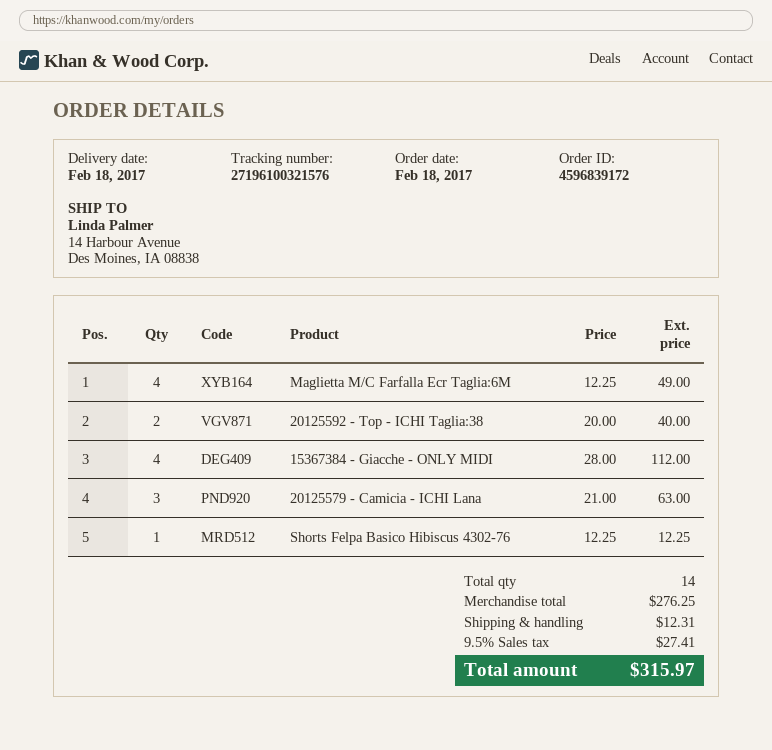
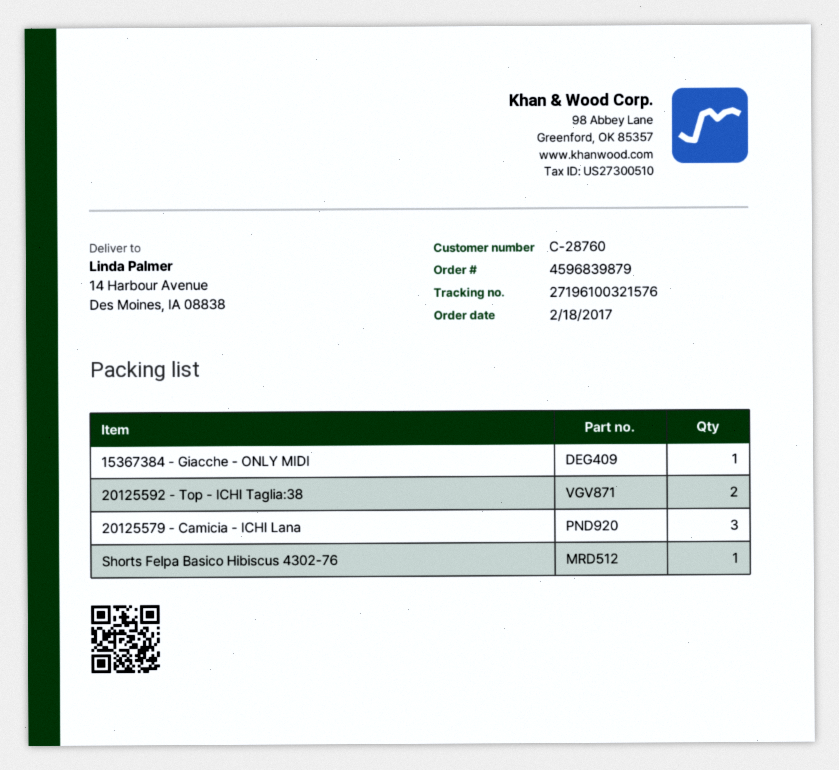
order number: 4596839172 -> 4596839879
Maglietta M/C Farfalla Ecr Taglia:6M: 4 -> none
15367384 - Giacche - ONLY MIDI: 4 -> 1

